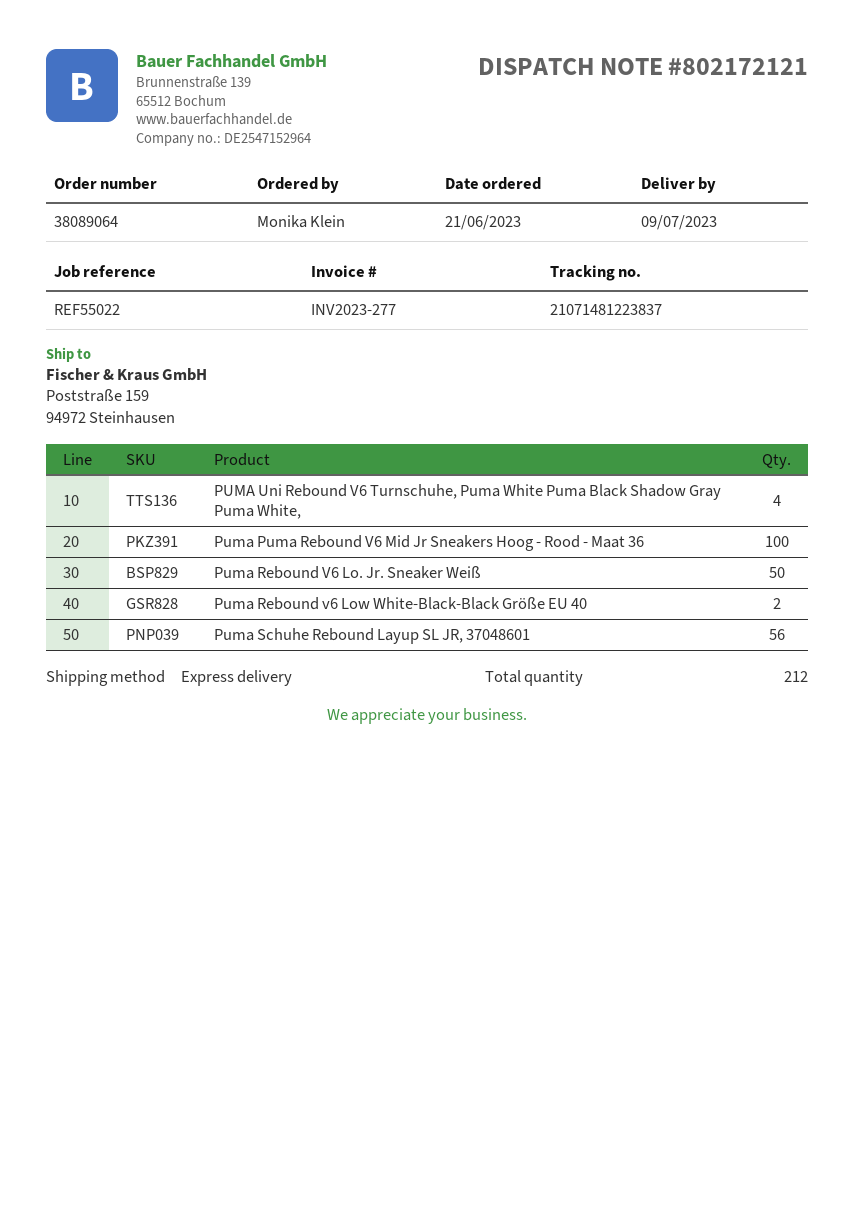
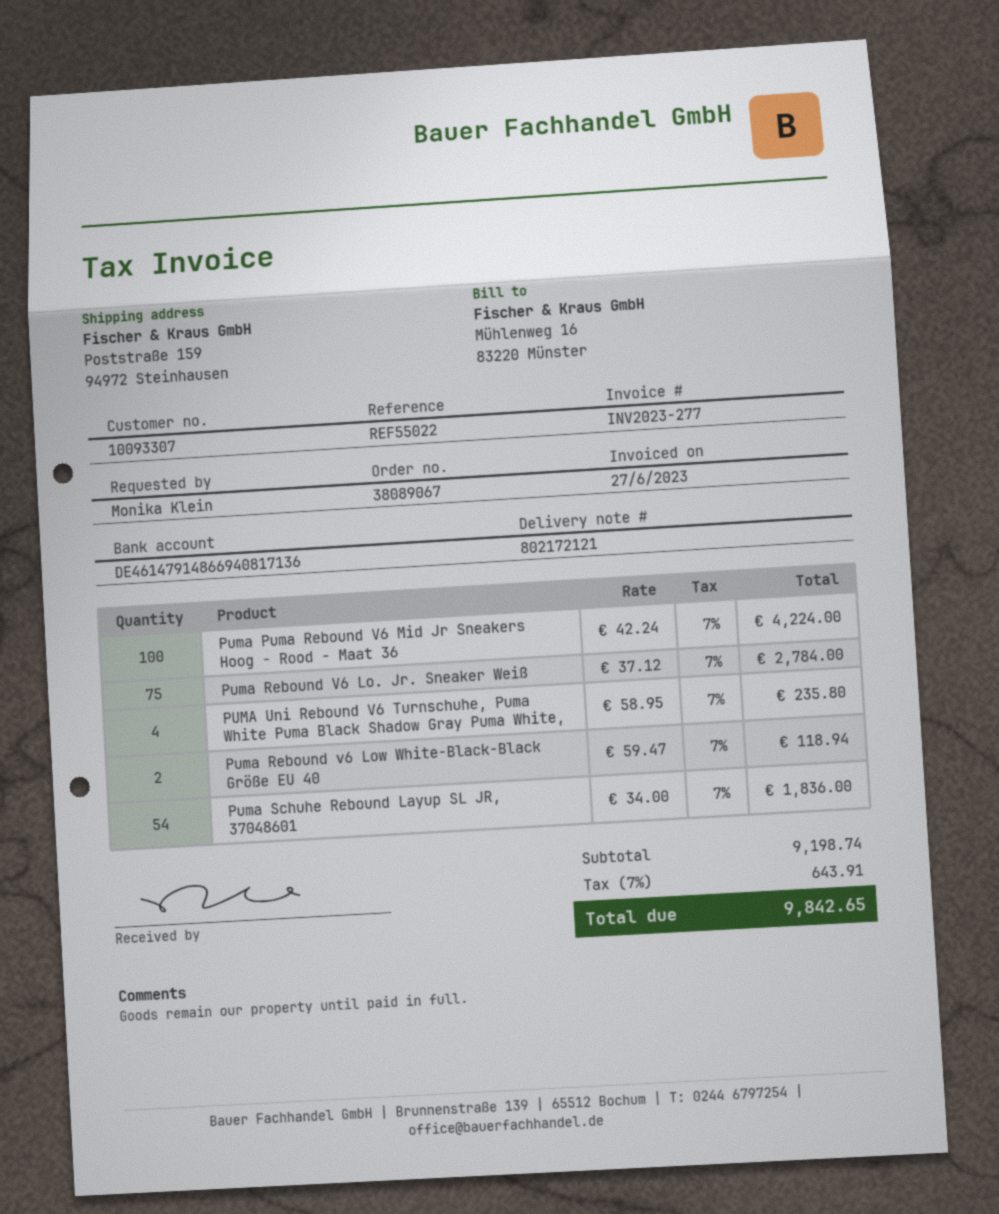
order number: 38089064 -> 38089067
Puma Rebound V6 Lo. Jr. Sneaker Weiß: 50 -> 75
Puma Schuhe Rebound Layup SL JR, 37048601: 56 -> 54

